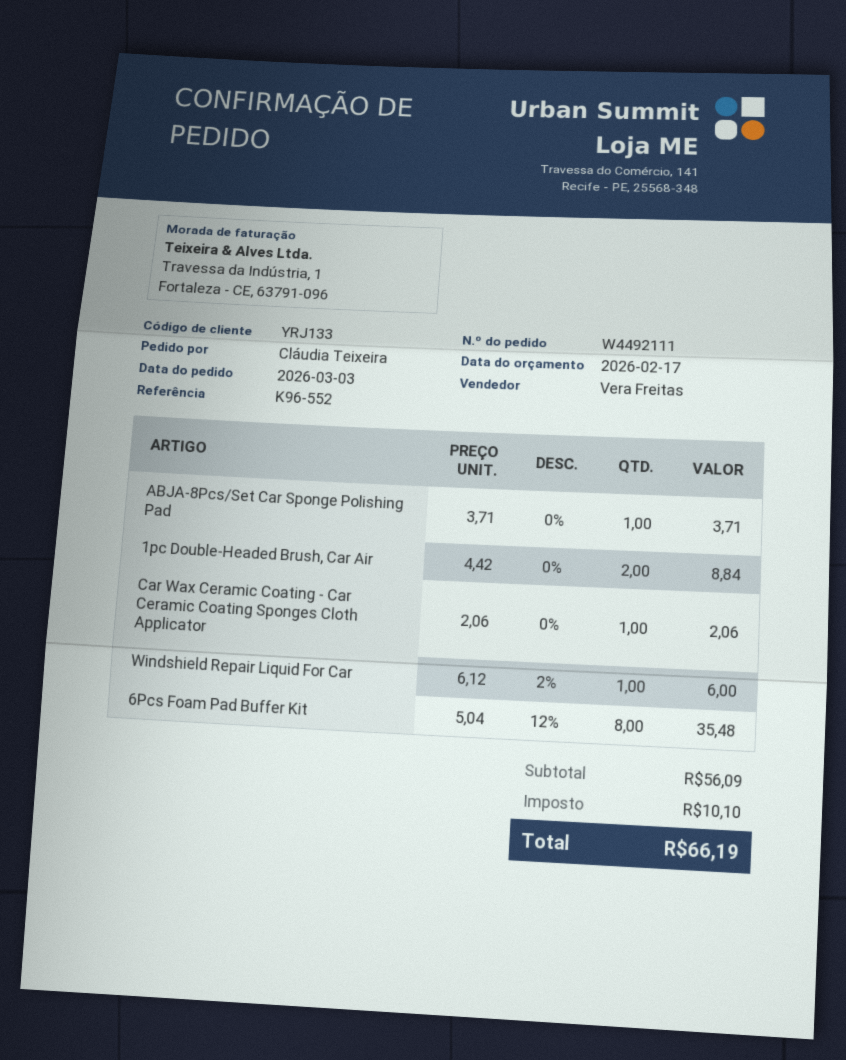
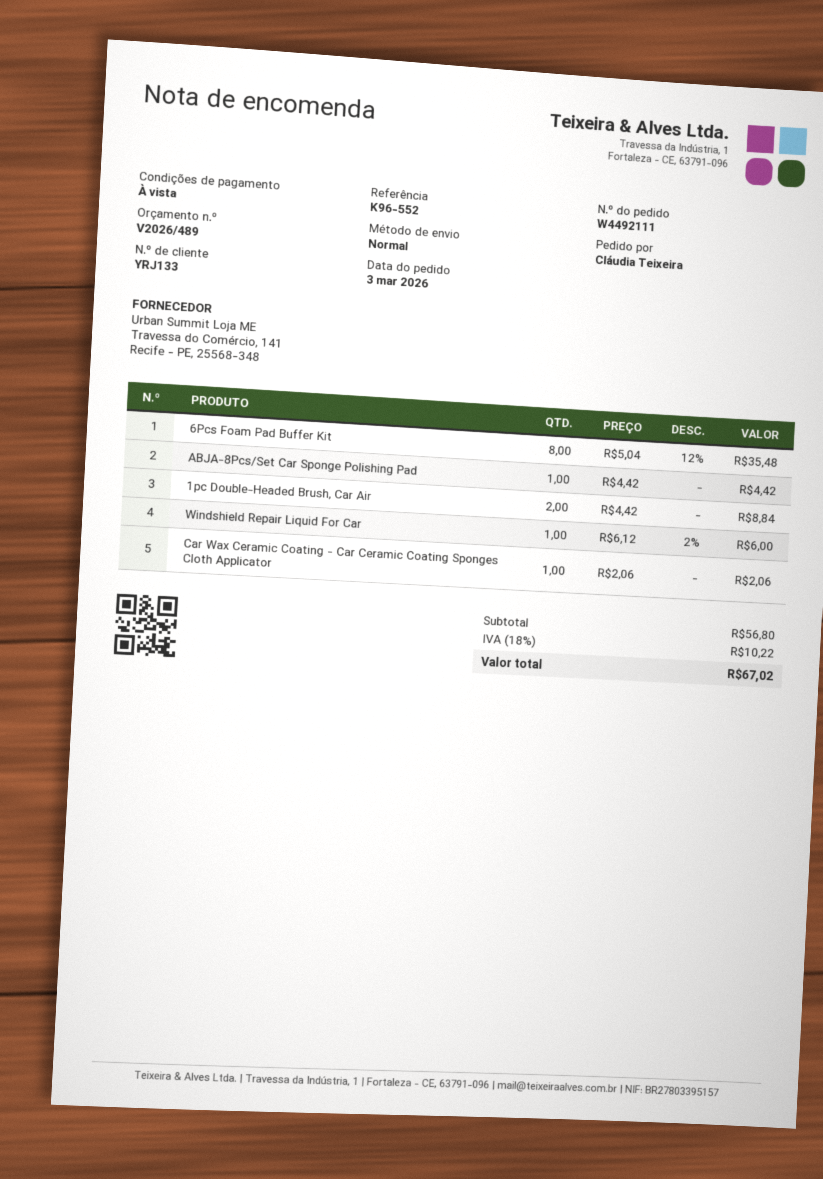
ABJA-8Pcs/Set Car Sponge Polishing Pad: 1 x 3.71 = 3.71 -> 1 x 4.42 = 4.42
subtotal: 56.09 -> 56.80
tax: 10.10 -> 10.22
total: 66.19 -> 67.02

